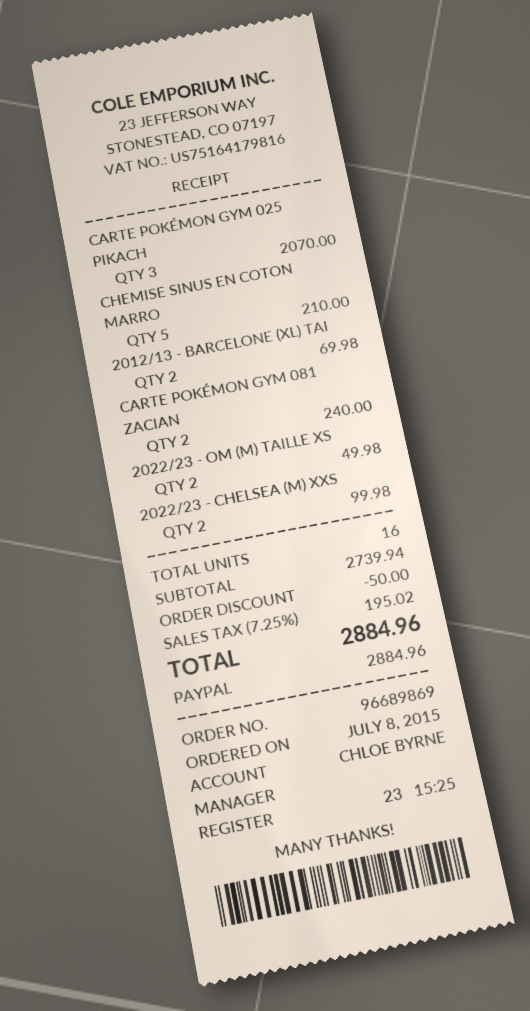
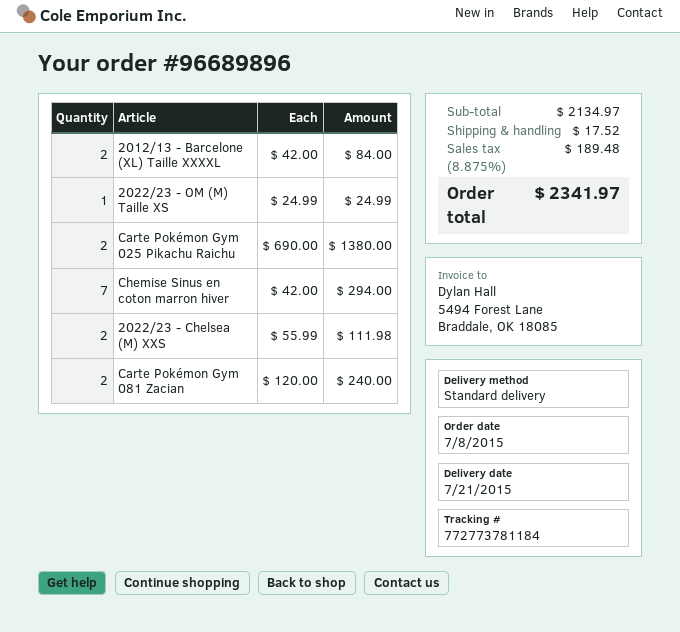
order number: 96689869 -> 96689896
CARTE POKÉMON GYM 025 PIKACH: 3 for 2070.00 -> 2 for 1380.00
CHEMISE SINUS EN COTON MARRO: 5 for 210.00 -> 7 for 294.00
2012/13 - BARCELONE (XL) TAI: 2 for 69.98 -> 2 for 84.00
2022/23 - OM (M) TAILLE XS: 2 for 49.98 -> 1 for 24.99
2022/23 - CHELSEA (M) XXS: 2 for 99.98 -> 2 for 111.98
subtotal: 2739.94 -> 2134.97
discount: 50.00 -> none
shipping: none -> 17.52
tax: 7.25% = 195.02 -> 8.875% = 189.48
total: 2884.96 -> 2341.97

